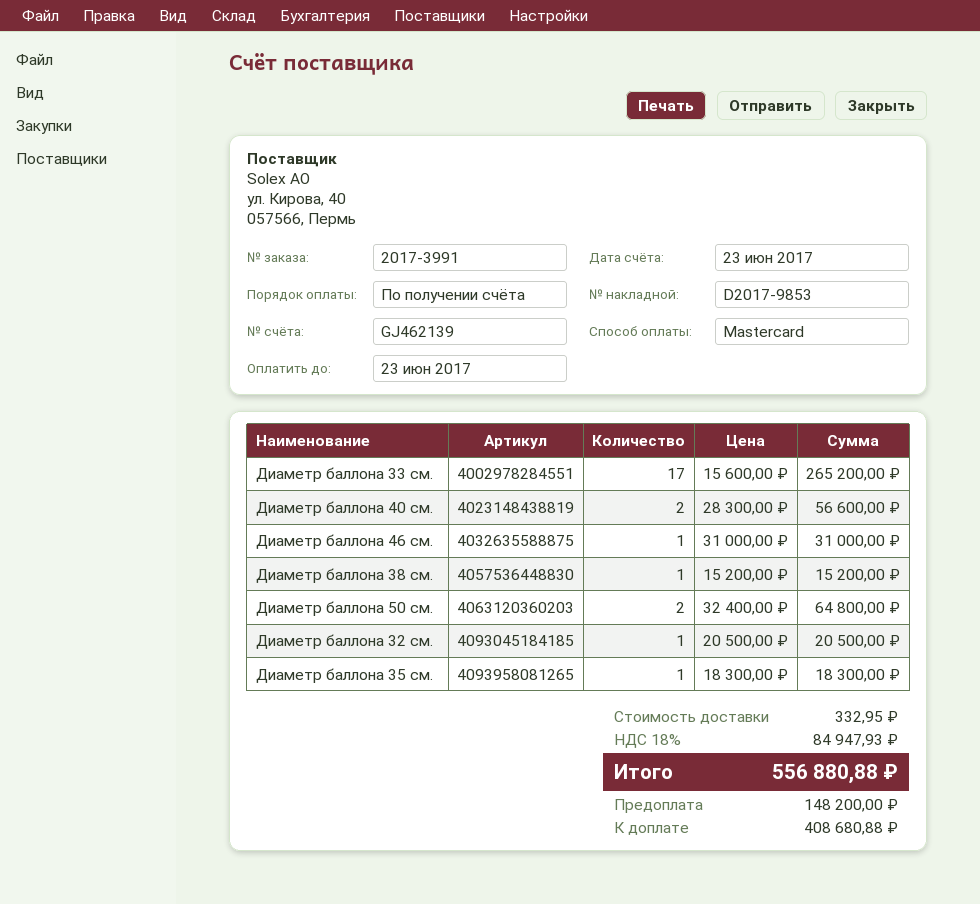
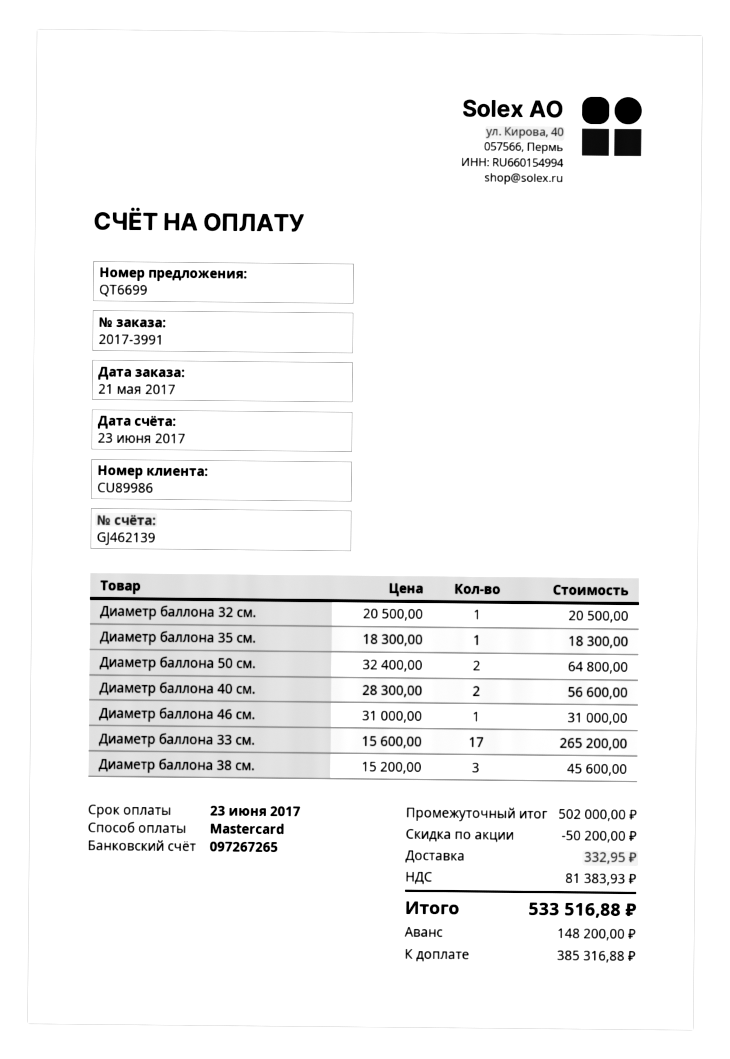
Диаметр баллона 38 см.: 1 x 15200.00 = 15200.00 -> 3 x 15200.00 = 45600.00
discount: none -> 50200.00
tax: 84947.93 -> 81383.93
total: 556880.88 -> 533516.88
balance: 408680.88 -> 385316.88

